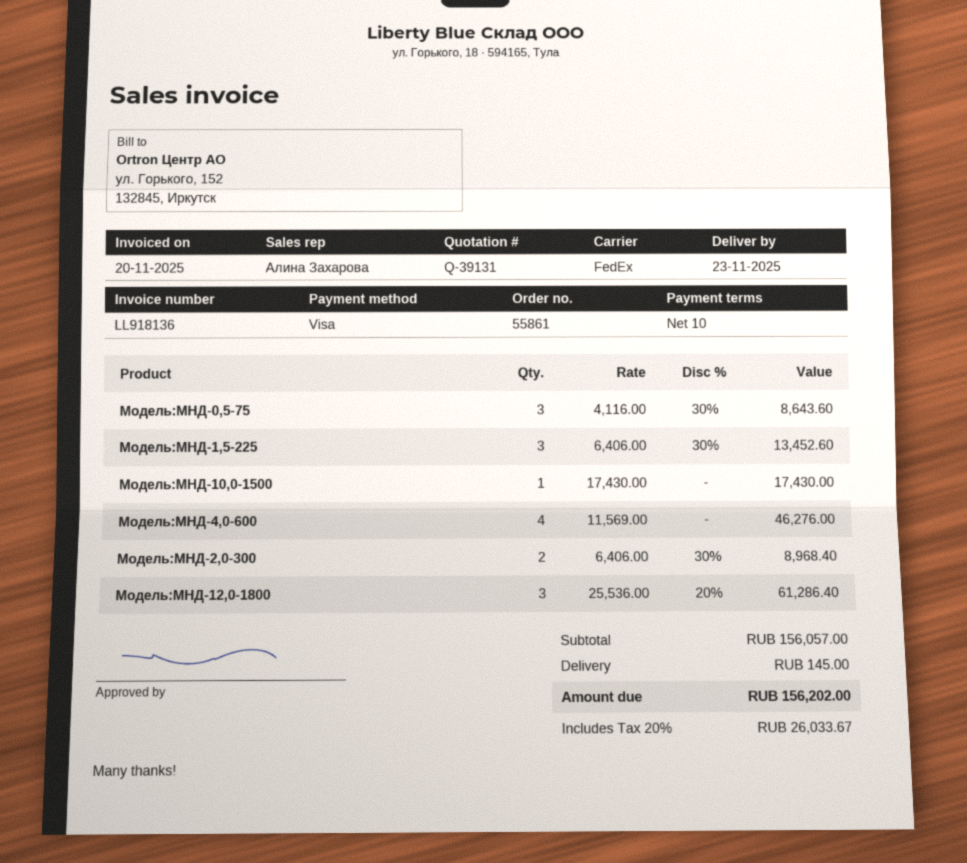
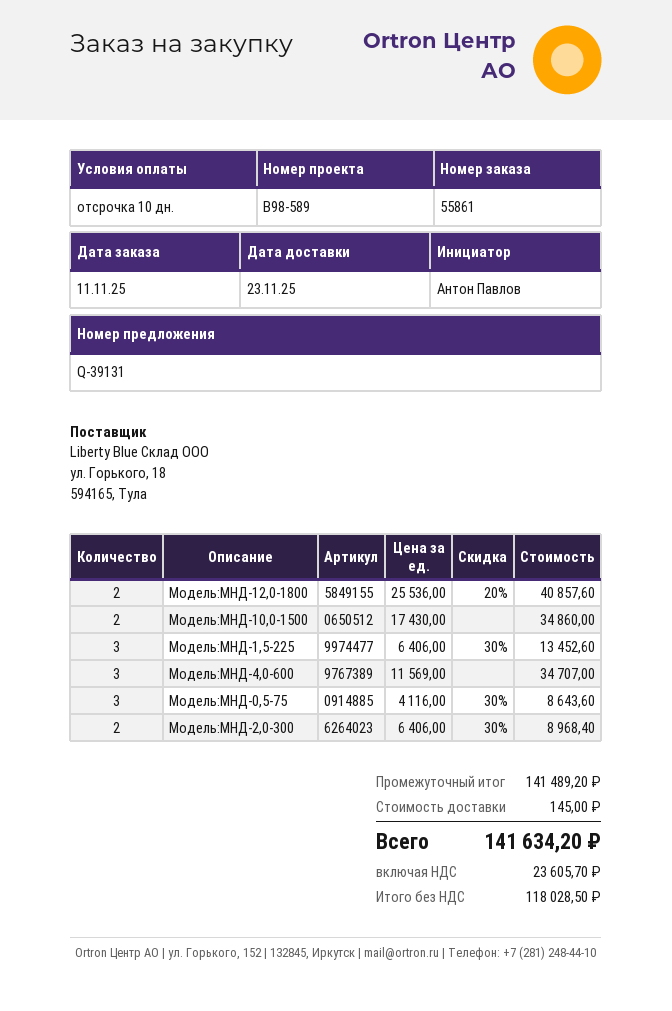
Модель:МНД-10,0-1500: 1 x 17430.00 = 17430.00 -> 2 x 17430.00 = 34860.00
Модель:МНД-4,0-600: 4 x 11569.00 = 46276.00 -> 3 x 11569.00 = 34707.00
Модель:МНД-12,0-1800: 3 x 25536.00 - 20% = 61286.40 -> 2 x 25536.00 - 20% = 40857.60
subtotal: 156057.00 -> 141489.20
tax: 26033.67 -> 23605.70
total: 156202.00 -> 141634.20

